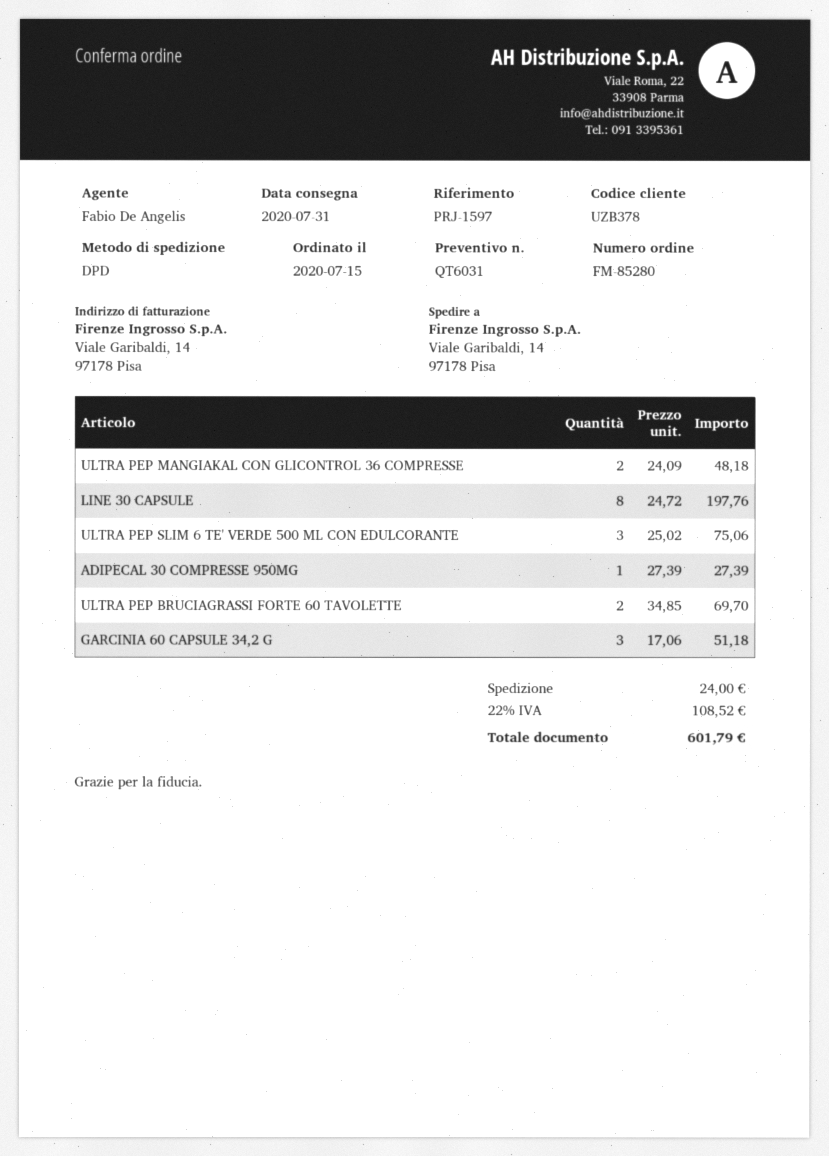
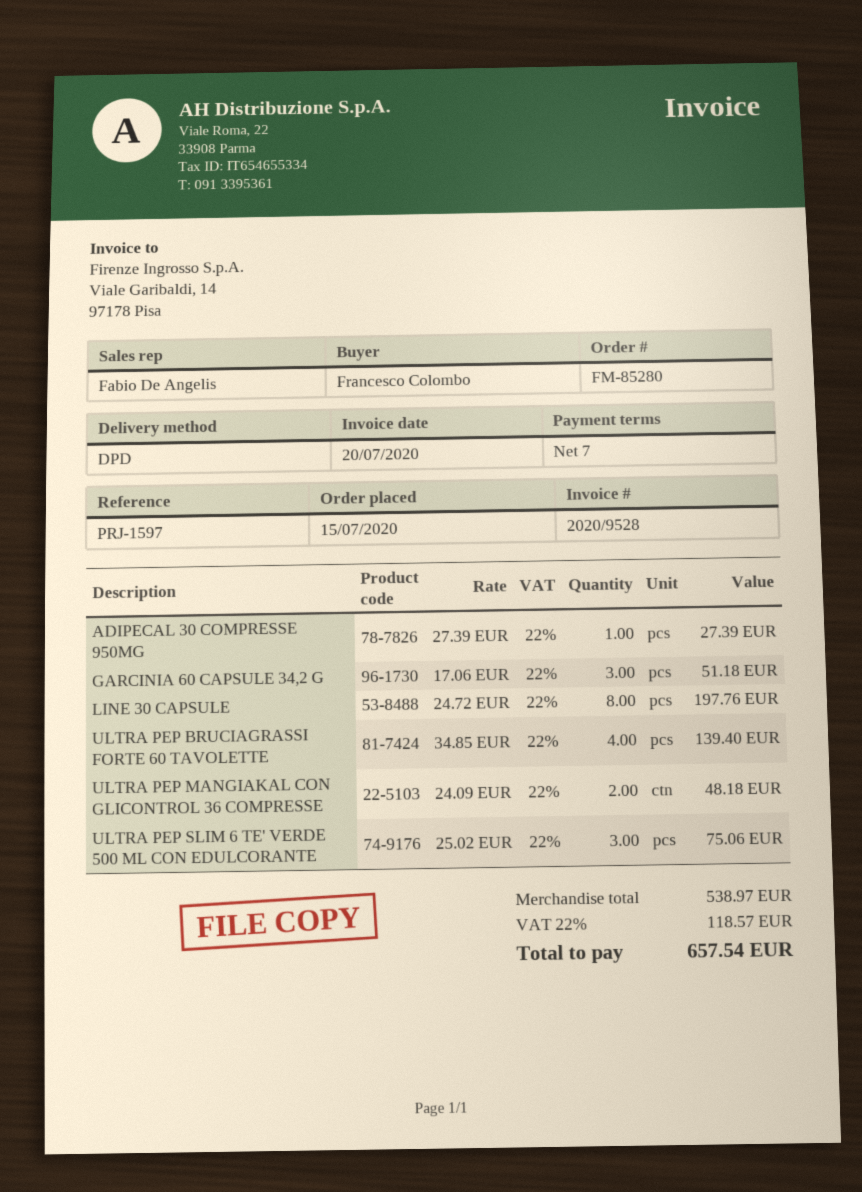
ULTRA PEP BRUCIAGRASSI FORTE 60 TAVOLETTE: 2 x 34.85 = 69.70 -> 4 x 34.85 = 139.40
shipping: 24.00 -> none
tax: 22% = 108.52 -> 22% = 118.57
total: 601.79 -> 657.54

